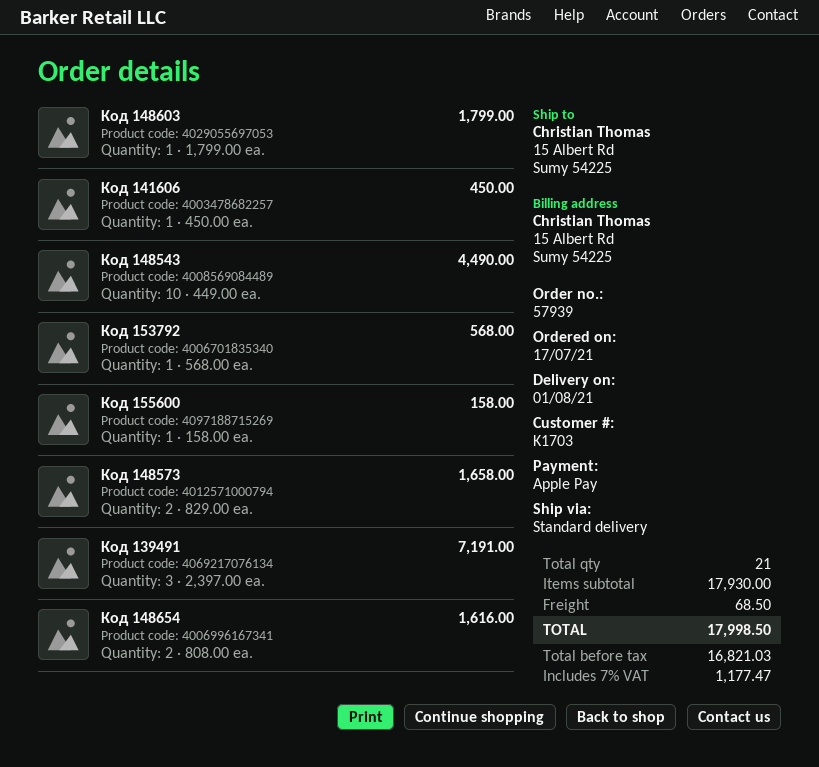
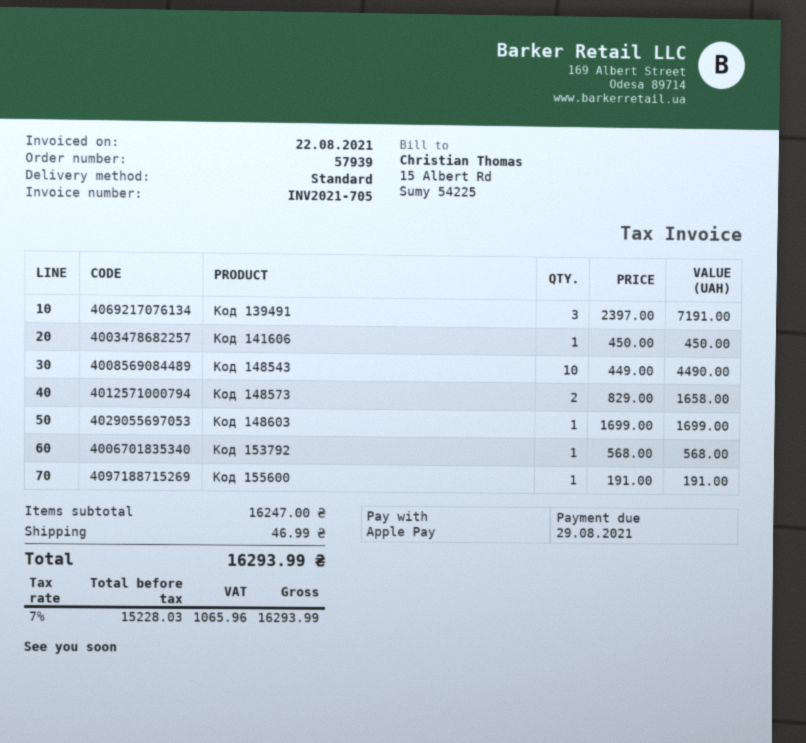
Код 148603: 1 x 1799.00 = 1799.00 -> 1 x 1699.00 = 1699.00
Код 155600: 1 x 158.00 = 158.00 -> 1 x 191.00 = 191.00
Код 148654: 2 x 808.00 = 1616.00 -> none
subtotal: 17930.00 -> 16247.00
shipping: 68.50 -> 46.99
net: 16821.03 -> 15228.03
tax: 7% = 1177.47 -> 7% = 1065.96
total: 17998.50 -> 16293.99

